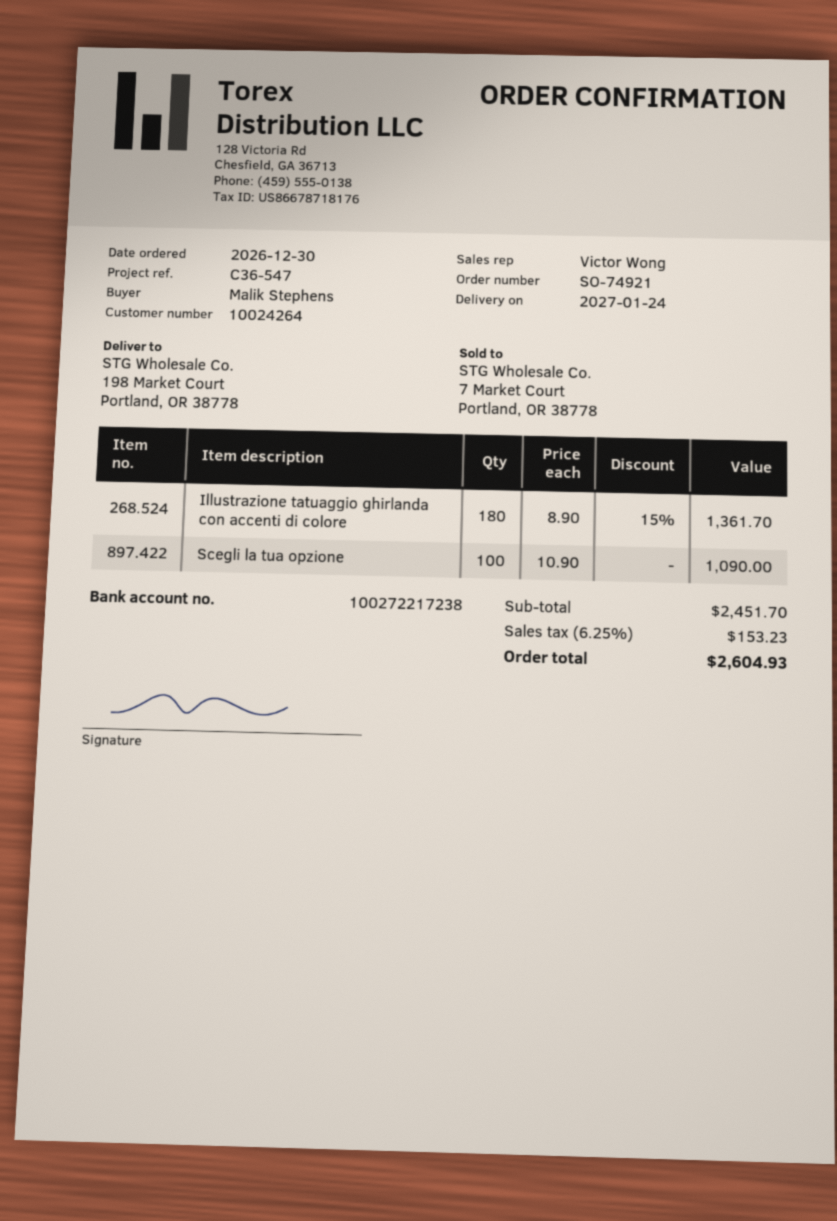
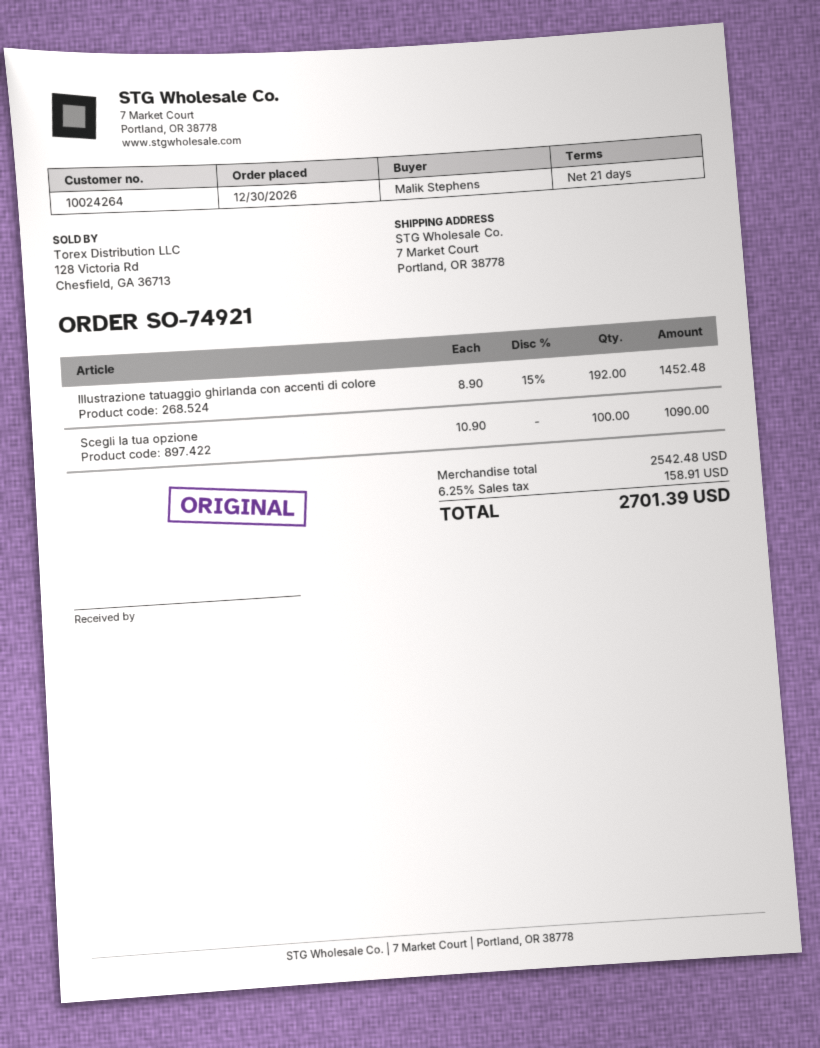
ship to: 198 Market Court, Portland, OR 38778 -> 7 Market Court, Portland, OR 38778
Illustrazione tatuaggio ghirlanda con accenti di colore: 180 x 8.90 - 15% = 1361.70 -> 192 x 8.90 - 15% = 1452.48
subtotal: 2451.70 -> 2542.48
tax: 6.25% = 153.23 -> 6.25% = 158.91
total: 2604.93 -> 2701.39

